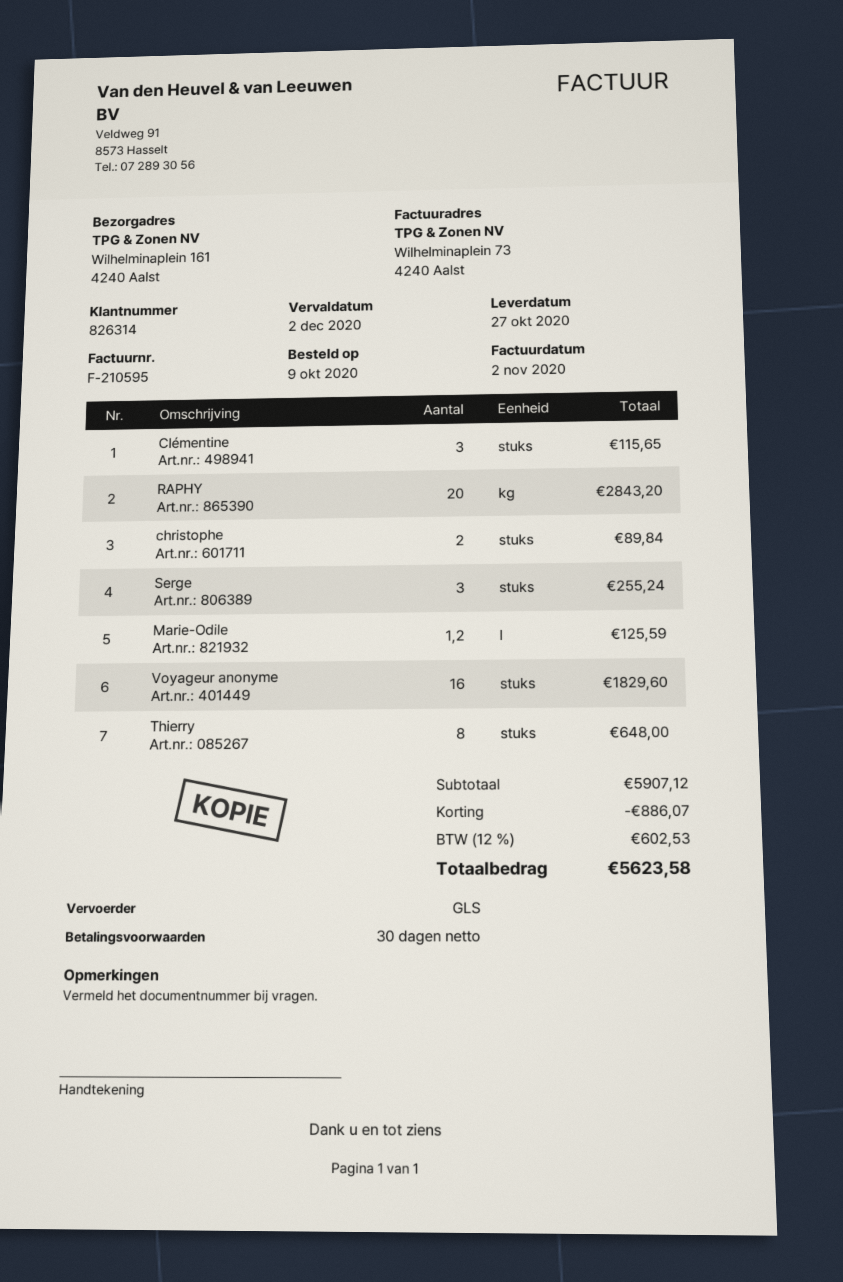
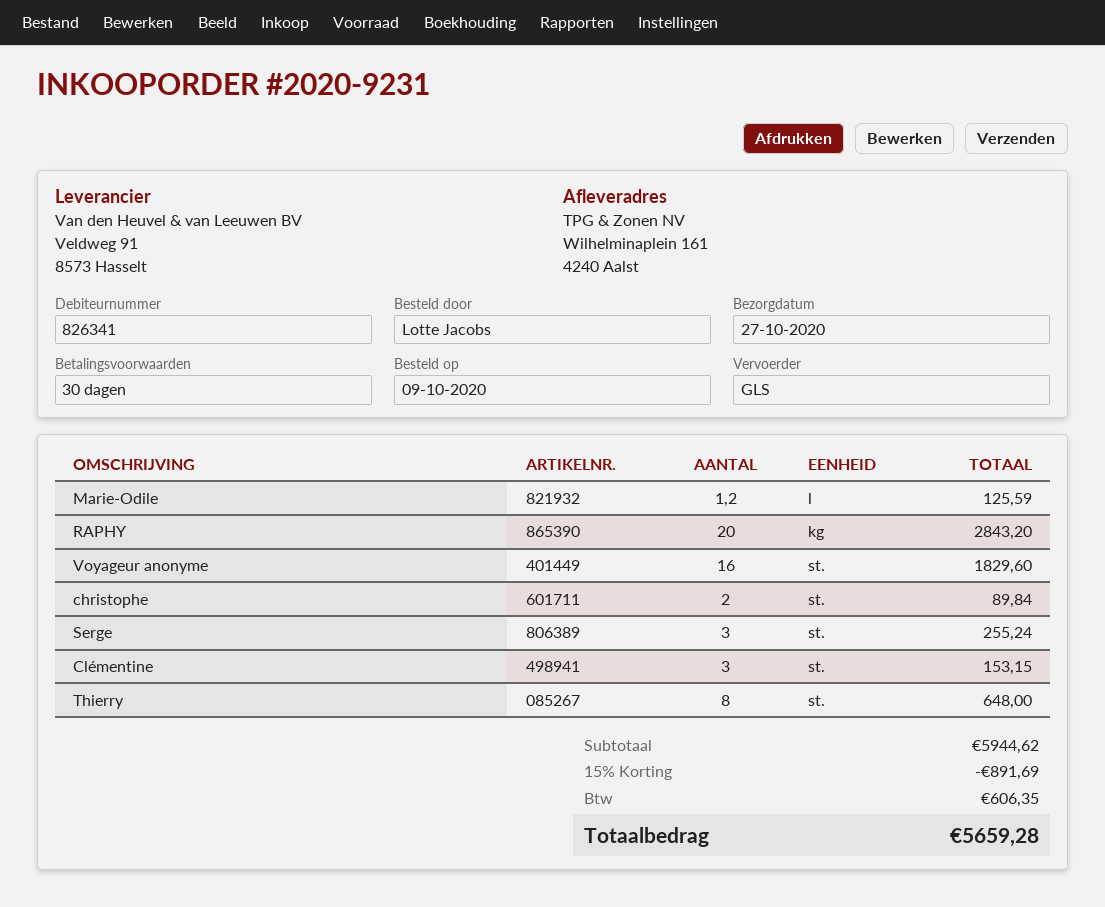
customer number: 826314 -> 826341
Clémentine: 3 for 115.65 -> 3 for 153.15
subtotal: 5907.12 -> 5944.62
discount: 886.07 -> 891.69
tax: 602.53 -> 606.35
total: 5623.58 -> 5659.28

